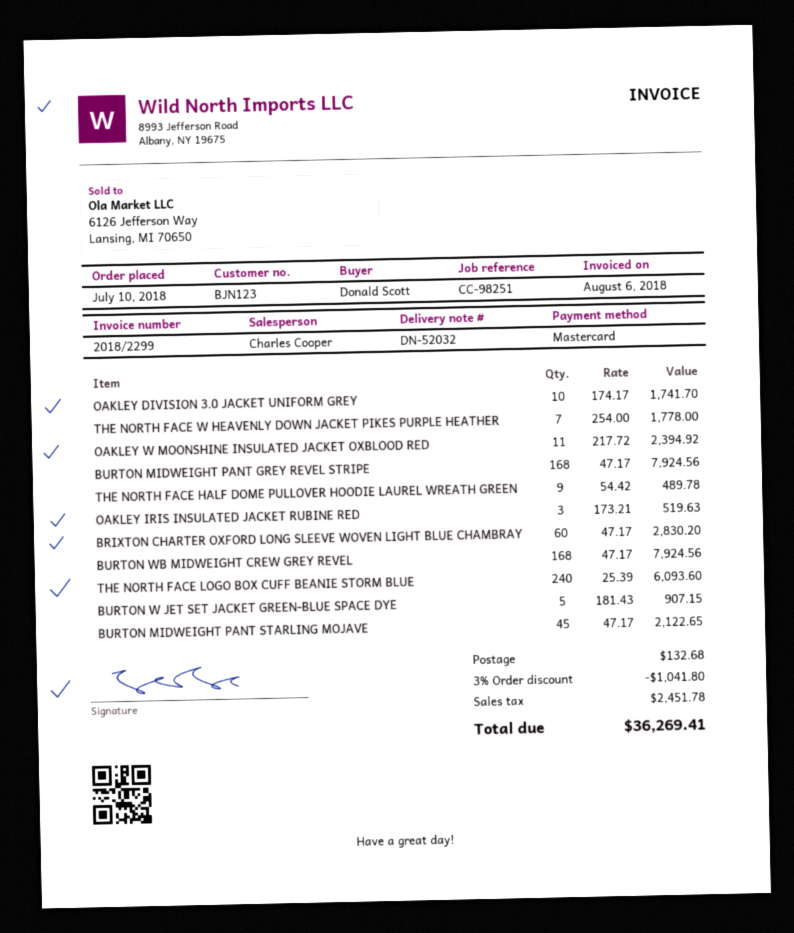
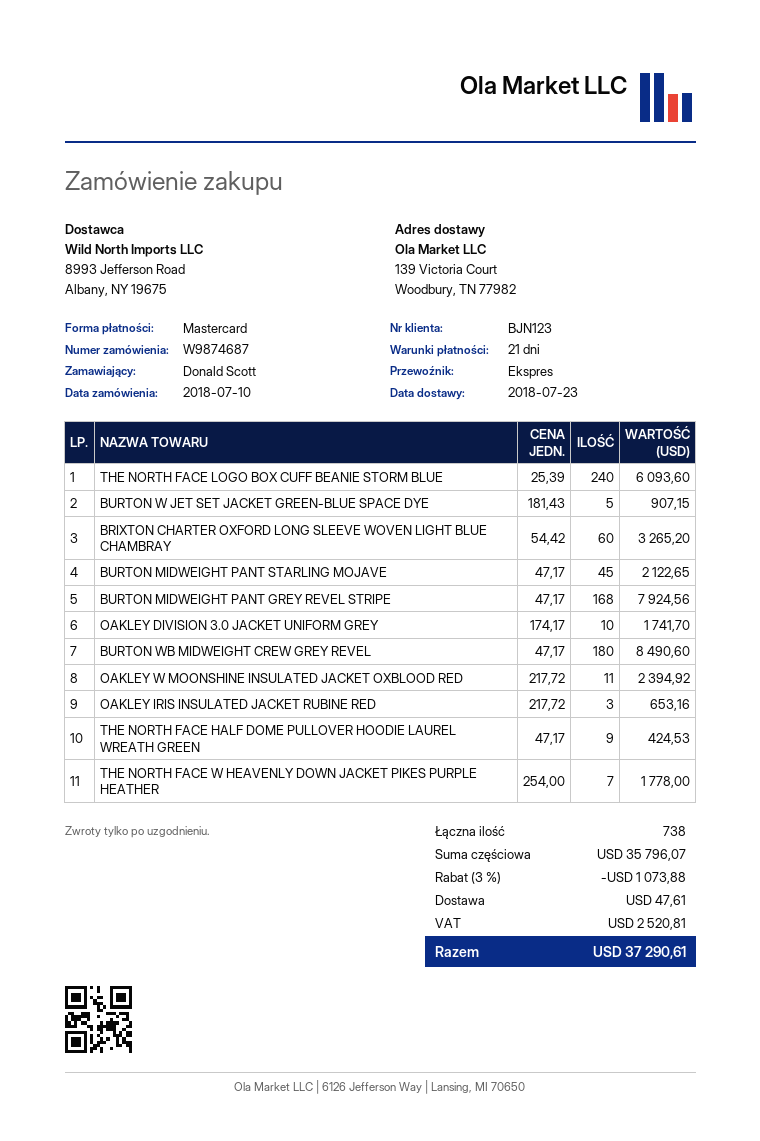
THE NORTH FACE HALF DOME PULLOVER HOODIE LAUREL WREATH GREEN: 9 x 54.42 = 489.78 -> 9 x 47.17 = 424.53
OAKLEY IRIS INSULATED JACKET RUBINE RED: 3 x 173.21 = 519.63 -> 3 x 217.72 = 653.16
BRIXTON CHARTER OXFORD LONG SLEEVE WOVEN LIGHT BLUE CHAMBRAY: 60 x 47.17 = 2830.20 -> 60 x 54.42 = 3265.20
BURTON WB MIDWEIGHT CREW GREY REVEL: 168 x 47.17 = 7924.56 -> 180 x 47.17 = 8490.60
discount: 3% = 1041.80 -> 3% = 1073.88
shipping: 132.68 -> 47.61
tax: 2451.78 -> 2520.81
total: 36269.41 -> 37290.61

